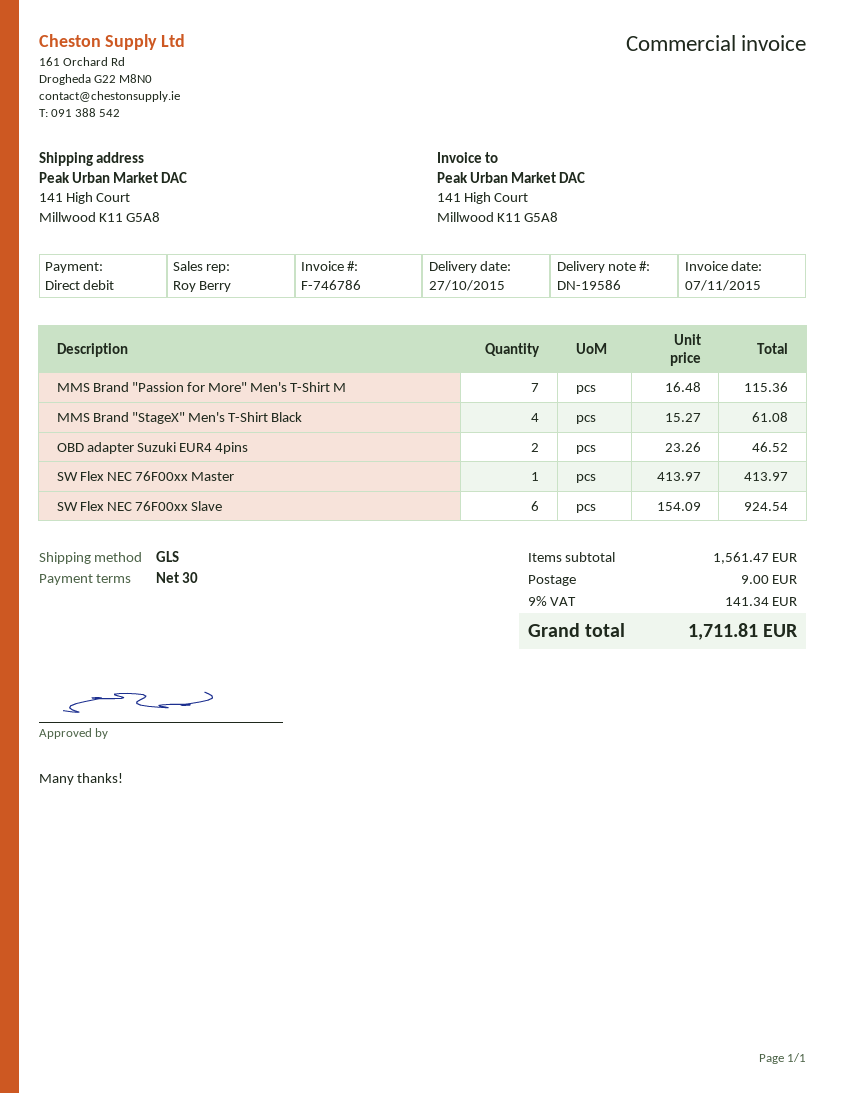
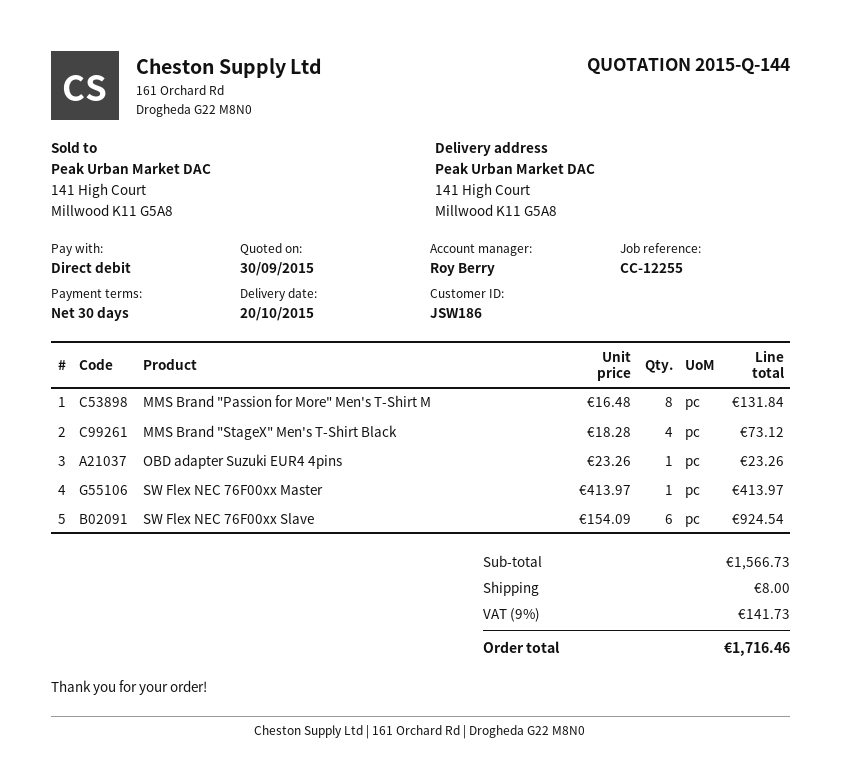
delivery date: 2015-10-27 -> 2015-10-20
MMS Brand "Passion for More" Men's T-Shirt M: 7 x 16.48 = 115.36 -> 8 x 16.48 = 131.84
MMS Brand "StageX" Men's T-Shirt Black: 4 x 15.27 = 61.08 -> 4 x 18.28 = 73.12
OBD adapter Suzuki EUR4 4pins: 2 x 23.26 = 46.52 -> 1 x 23.26 = 23.26
subtotal: 1561.47 -> 1566.73
shipping: 9.00 -> 8.00
tax: 9% = 141.34 -> 9% = 141.73
total: 1711.81 -> 1716.46

